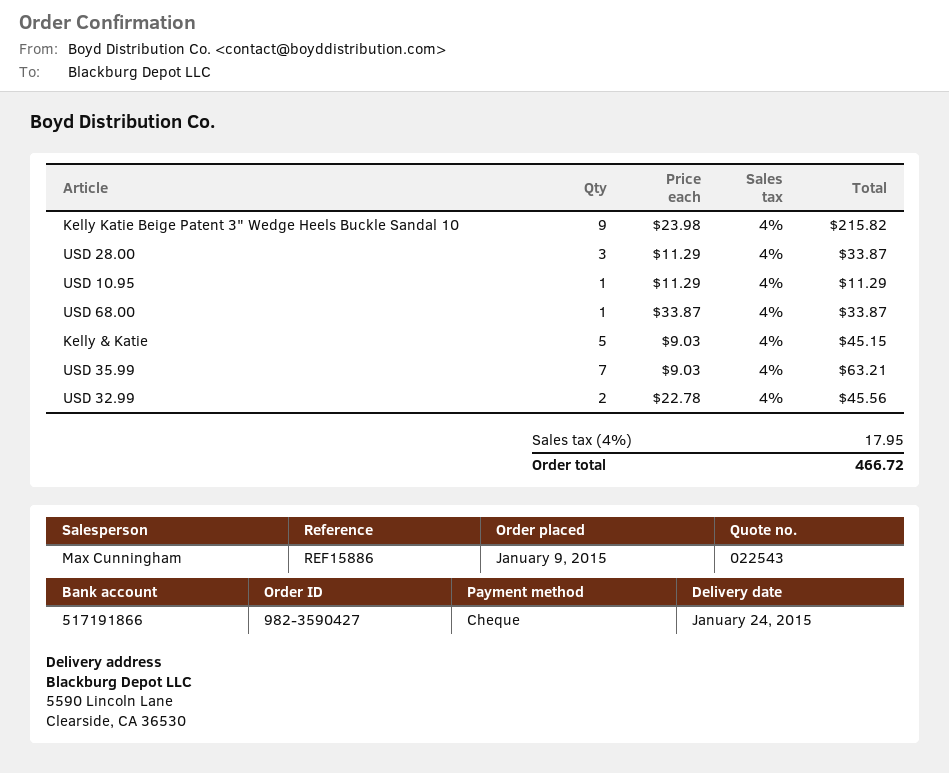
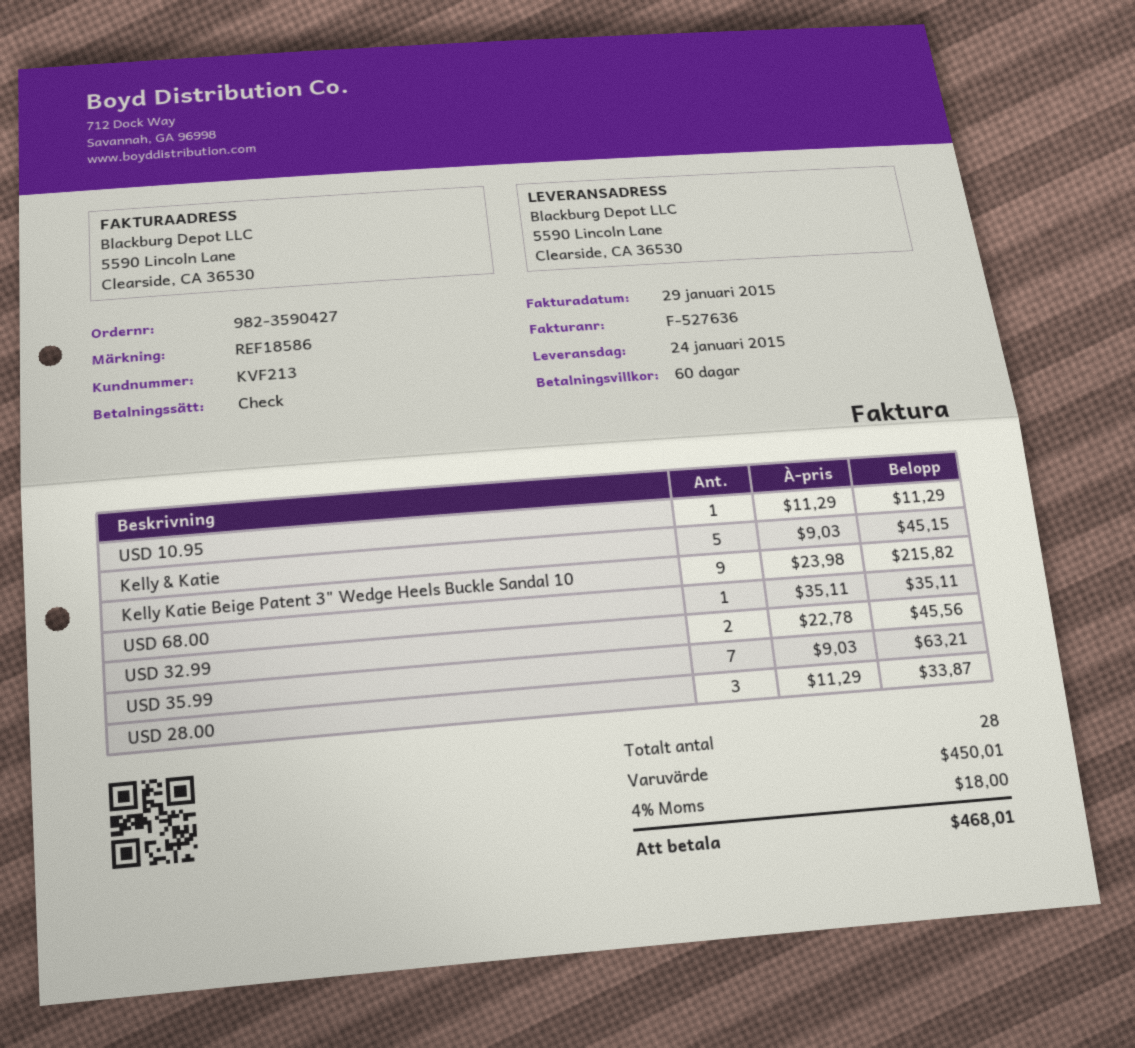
reference: REF15886 -> REF18586
USD 68.00: 1 x 33.87 = 33.87 -> 1 x 35.11 = 35.11
tax: 4% = 17.95 -> 4% = 18.00
total: 466.72 -> 468.01

